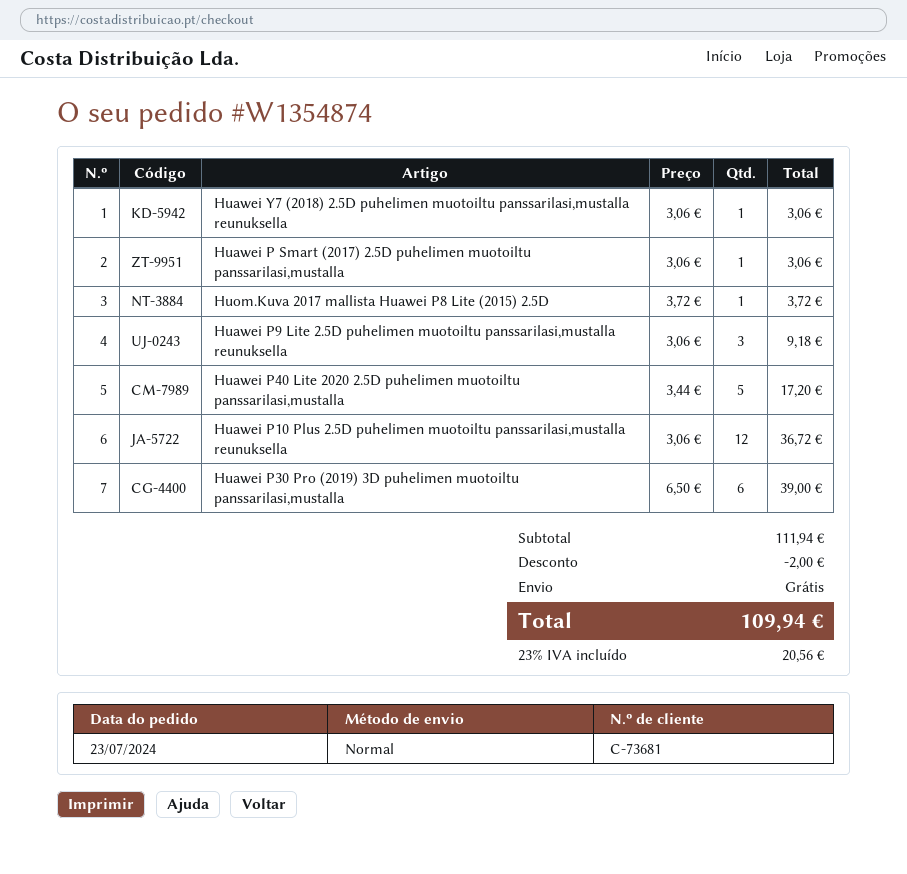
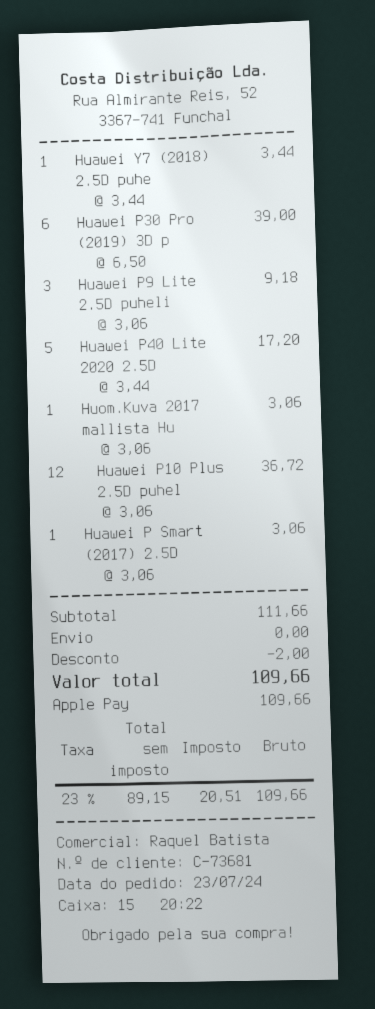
Huawei Y7 (2018) 2.5D puhelimen muotoiltu panssarilasi,mustalla reunuksella: 1 x 3.06 = 3.06 -> 1 x 3.44 = 3.44
Huom.Kuva 2017 mallista Huawei P8 Lite (2015) 2.5D: 1 x 3.72 = 3.72 -> 1 x 3.06 = 3.06
subtotal: 111.94 -> 111.66
tax: 23% = 20.56 -> 23% = 20.51
total: 109.94 -> 109.66

